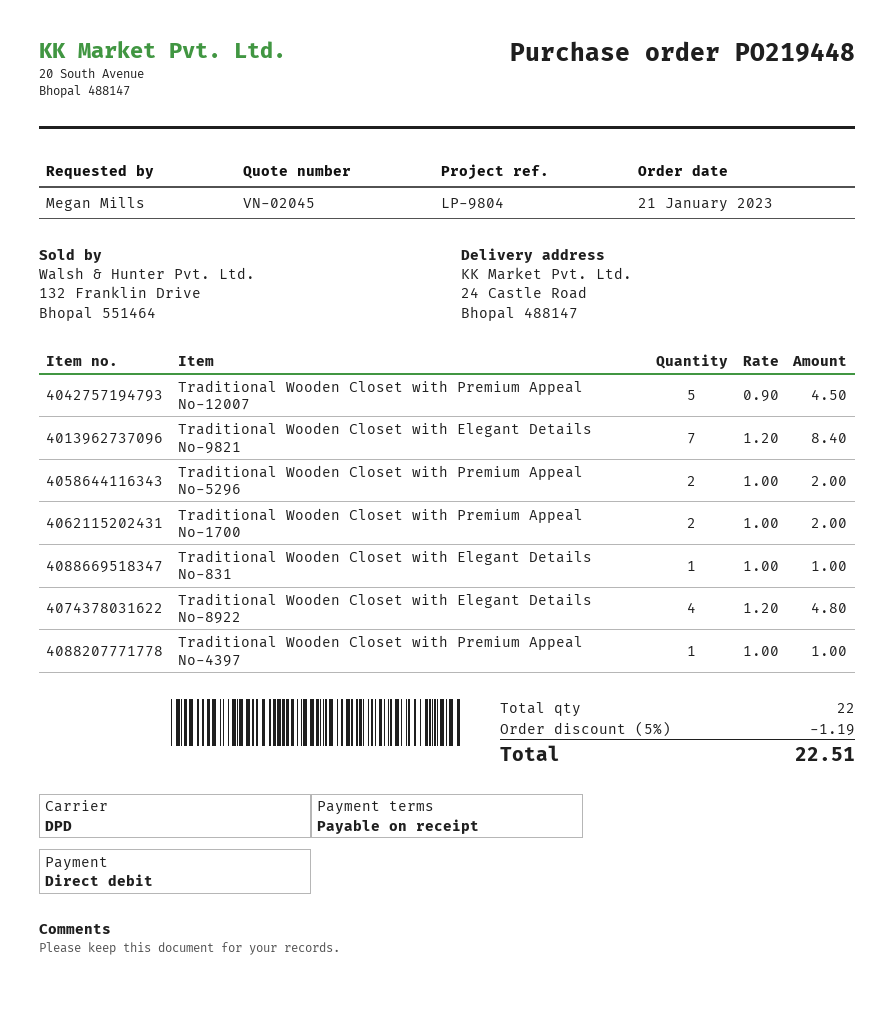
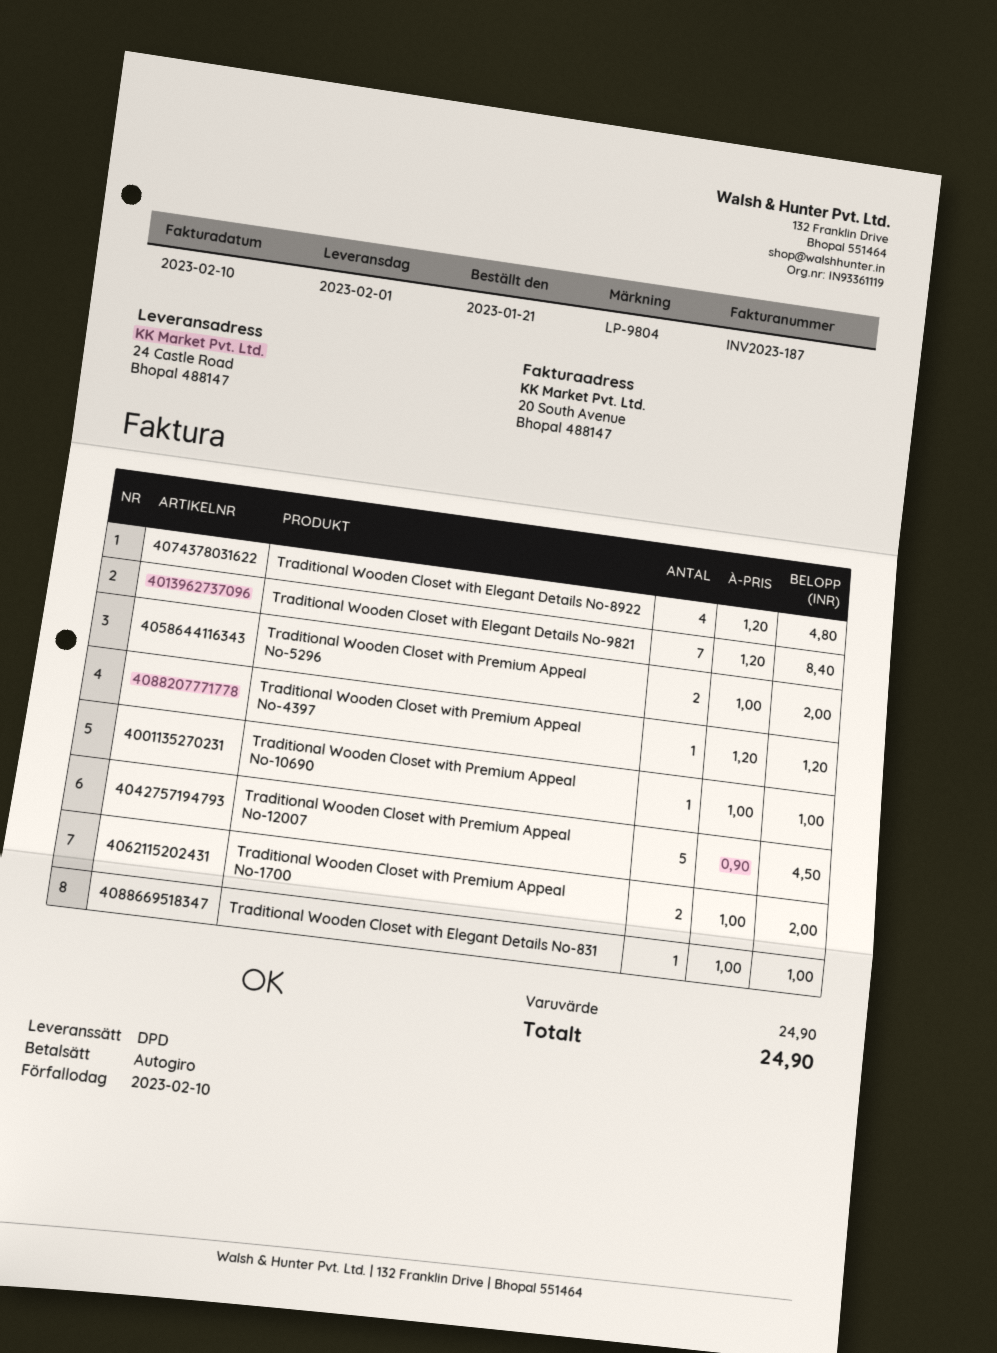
Traditional Wooden Closet with Premium Appeal No-4397: 1 x 1.00 = 1.00 -> 1 x 1.20 = 1.20
Traditional Wooden Closet with Premium Appeal No-10690: none -> 1 x 1.00 = 1.00
discount: 5% = 1.19 -> none
total: 22.51 -> 24.90

